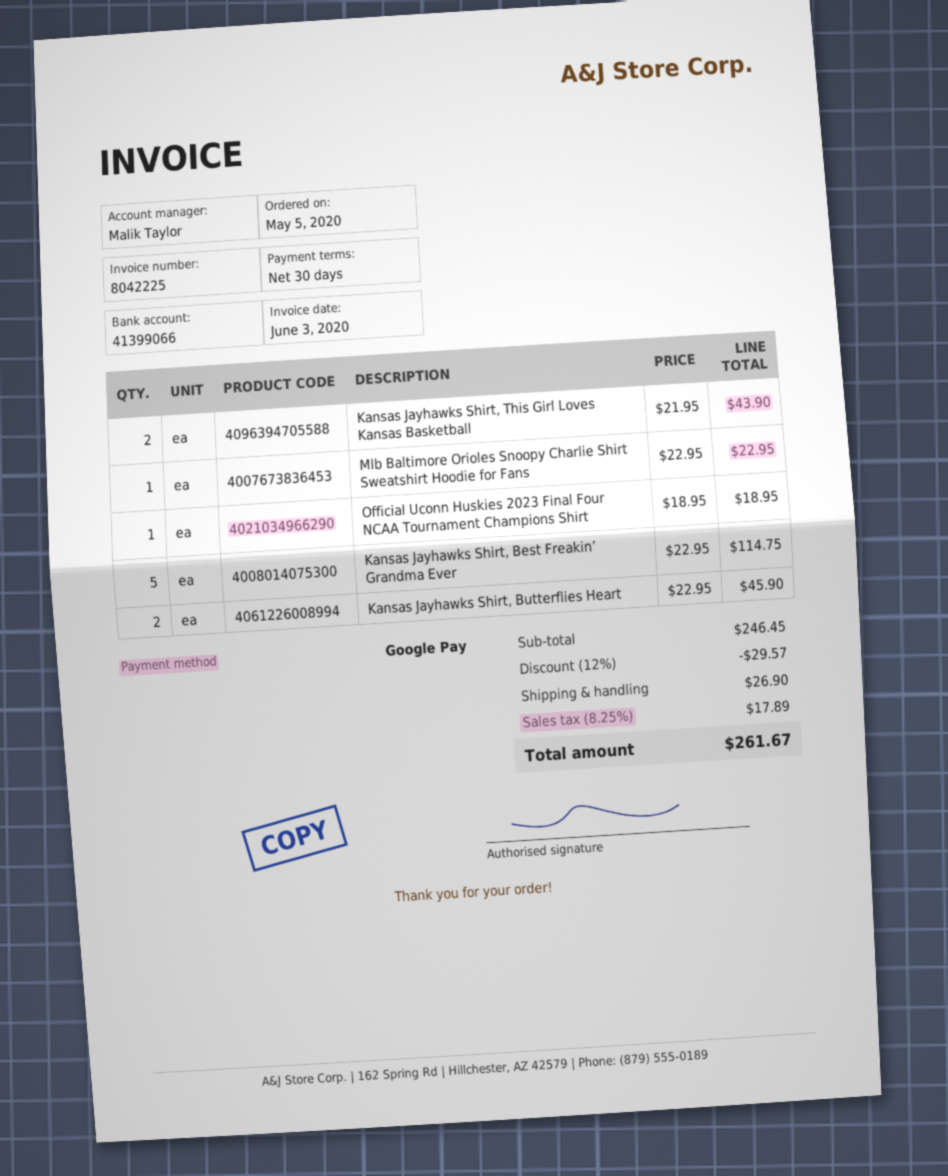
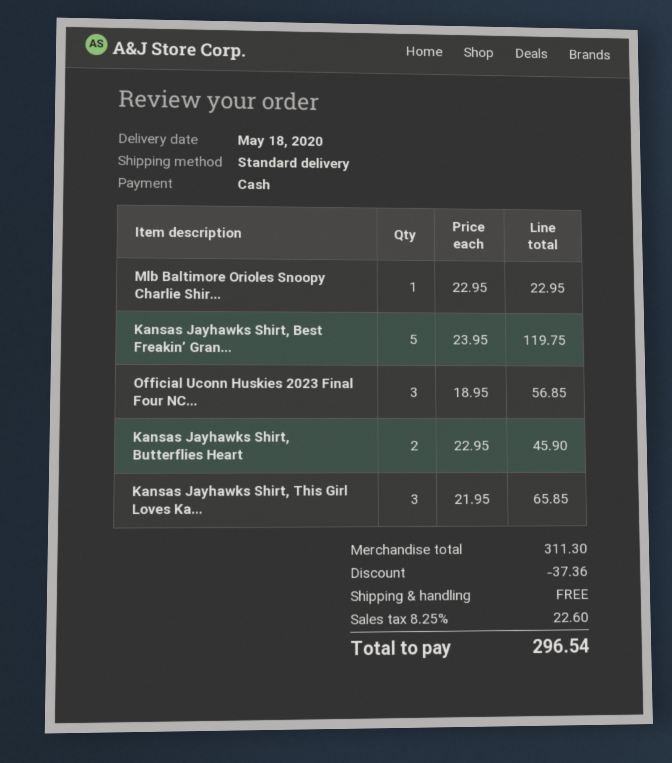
payment method: Google Pay -> cash
Kansas Jayhawks Shirt, This Girl Loves Kansas Basketball: 2 x 21.95 = 43.90 -> 3 x 21.95 = 65.85
Official Uconn Huskies 2023 Final Four NCAA Tournament Champions Shirt: 1 x 18.95 = 18.95 -> 3 x 18.95 = 56.85
Kansas Jayhawks Shirt, Best Freakin’ Grandma Ever: 5 x 22.95 = 114.75 -> 5 x 23.95 = 119.75
subtotal: 246.45 -> 311.30
discount: 29.57 -> 37.36
shipping: 26.90 -> 0.00
tax: 8.25% = 17.89 -> 8.25% = 22.60
total: 261.67 -> 296.54

